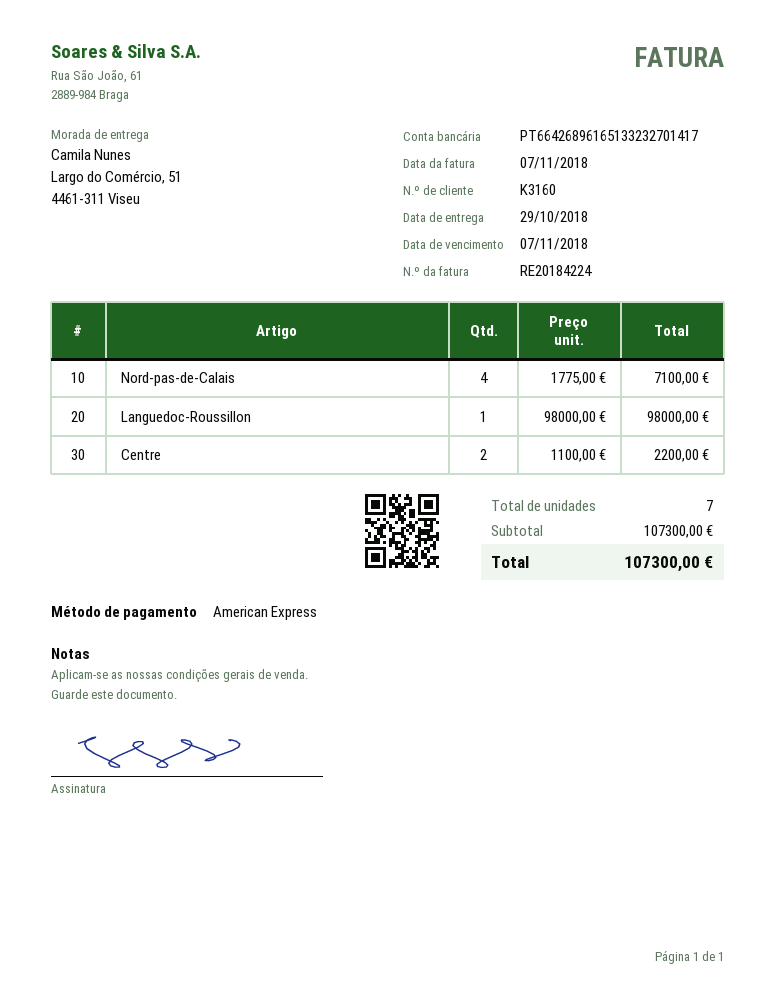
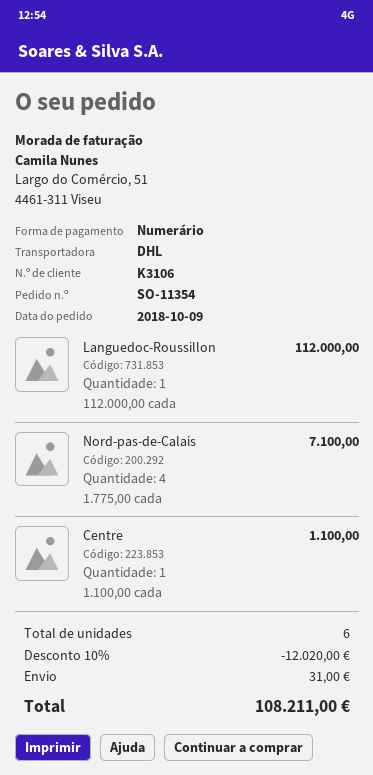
customer number: K3160 -> K3106
payment method: American Express -> cash
Languedoc-Roussillon: 1 x 98000.00 = 98000.00 -> 1 x 112000.00 = 112000.00
Centre: 2 x 1100.00 = 2200.00 -> 1 x 1100.00 = 1100.00
total quantity: 7 -> 6
discount: none -> 10% = 12020.00
shipping: none -> 31.00
total: 107300.00 -> 108211.00

